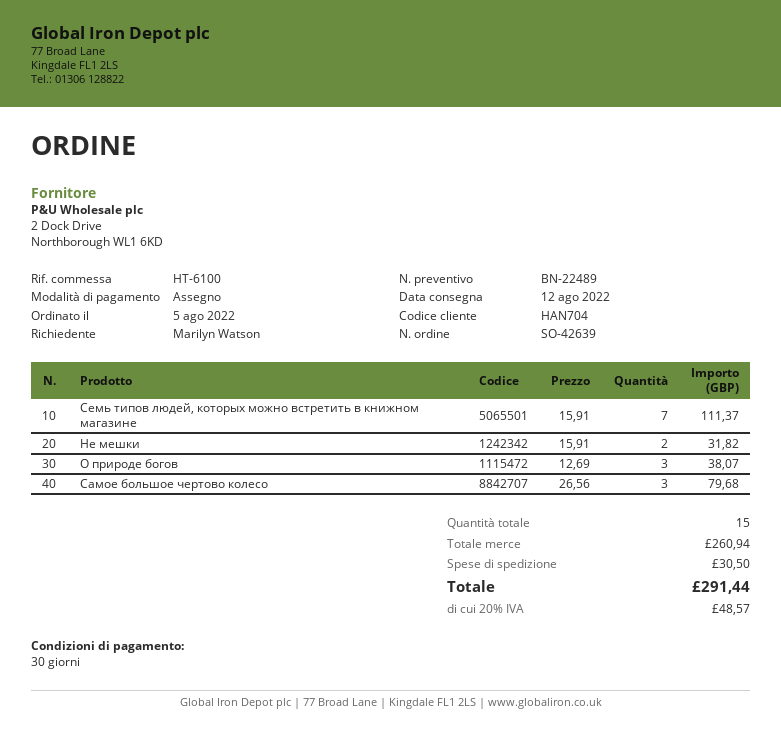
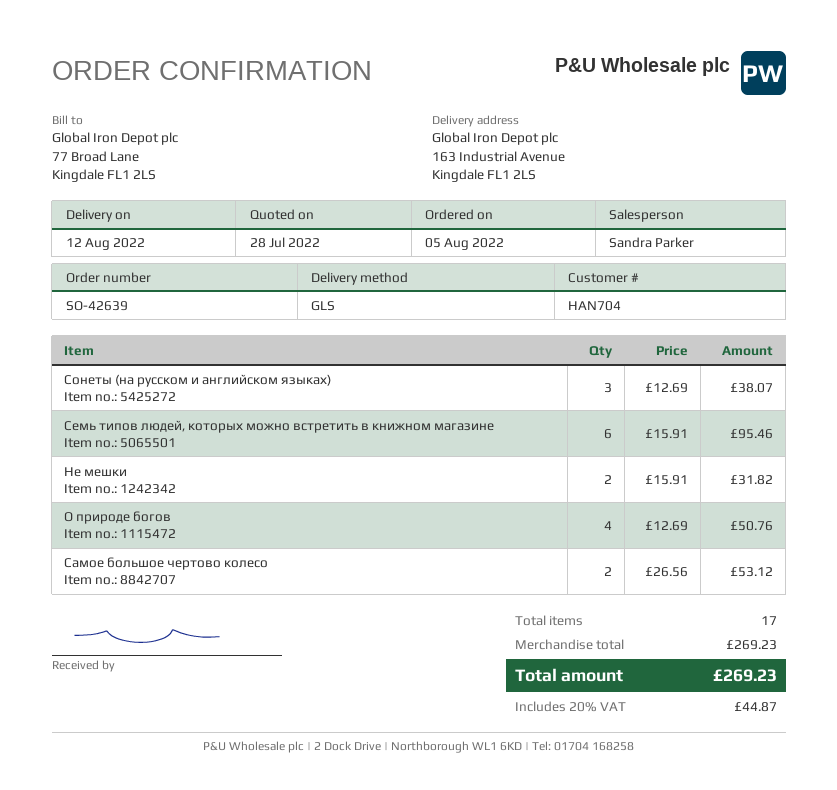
Семь типов людей, которых можно встретить в книжном магазине: 7 x 15.91 = 111.37 -> 6 x 15.91 = 95.46
О природе богов: 3 x 12.69 = 38.07 -> 4 x 12.69 = 50.76
Самое большое чертово колесо: 3 x 26.56 = 79.68 -> 2 x 26.56 = 53.12
Сонеты (на русском и английском языках): none -> 3 x 12.69 = 38.07
total quantity: 15 -> 17
subtotal: 260.94 -> 269.23
shipping: 30.50 -> none
tax: 20% = 48.57 -> 20% = 44.87
total: 291.44 -> 269.23

